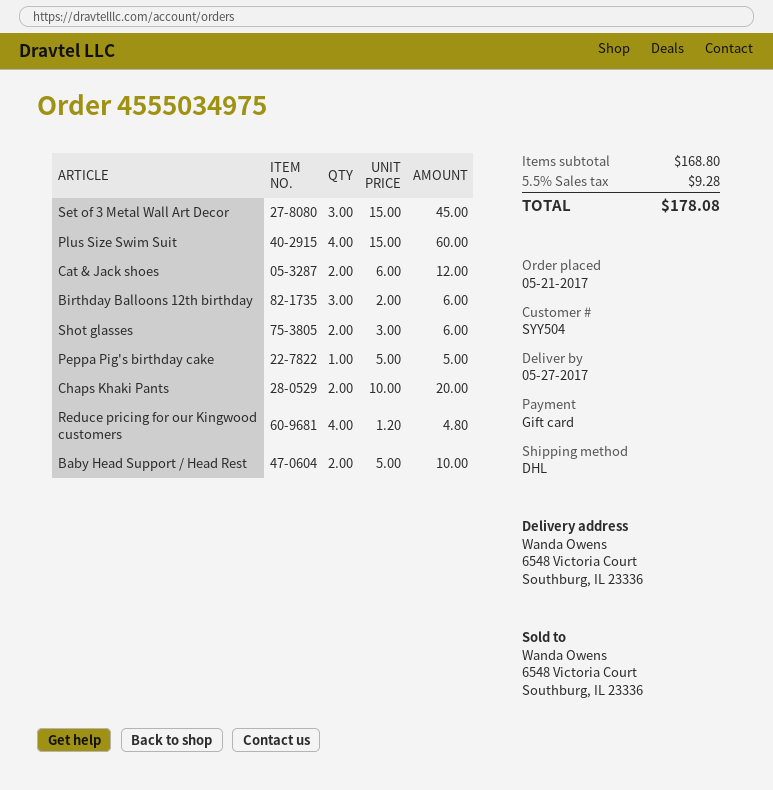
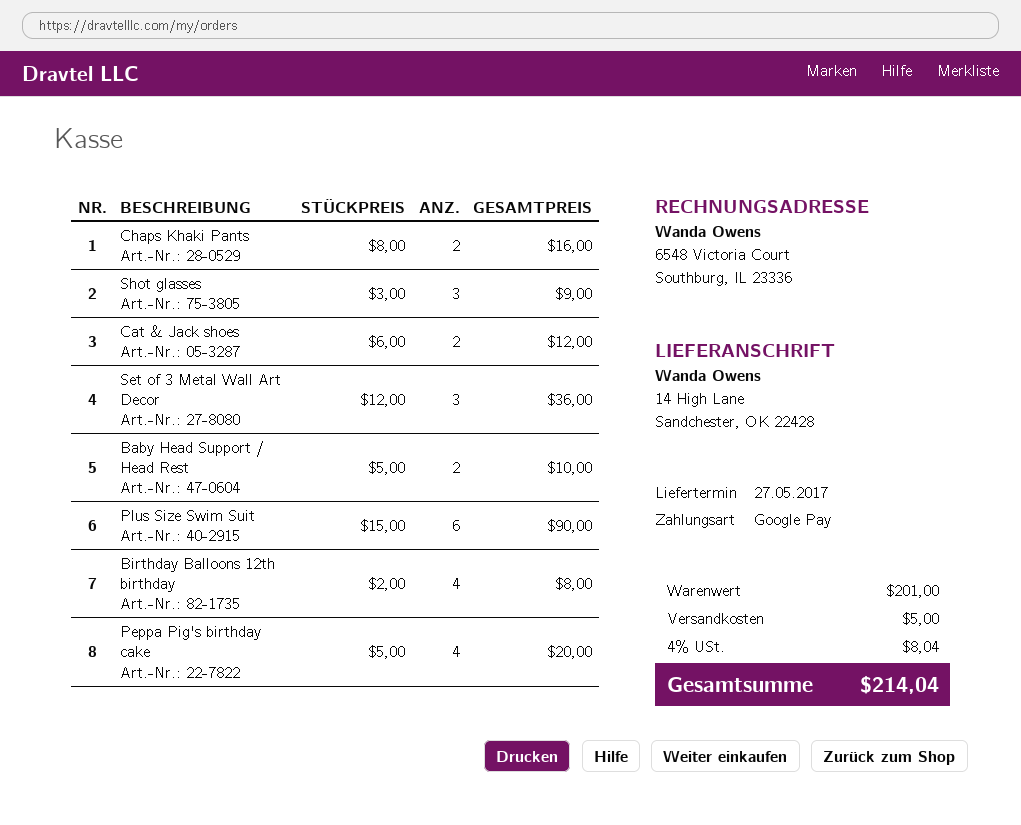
payment method: gift card -> Google Pay
ship to: 6548 Victoria Court, Southburg, IL 23336 -> 14 High Lane, Sandchester, OK 22428
Set of 3 Metal Wall Art Decor: 3 x 15.00 = 45.00 -> 3 x 12.00 = 36.00
Plus Size Swim Suit: 4 x 15.00 = 60.00 -> 6 x 15.00 = 90.00
Birthday Balloons 12th birthday: 3 x 2.00 = 6.00 -> 4 x 2.00 = 8.00
Shot glasses: 2 x 3.00 = 6.00 -> 3 x 3.00 = 9.00
Peppa Pig's birthday cake: 1 x 5.00 = 5.00 -> 4 x 5.00 = 20.00
Chaps Khaki Pants: 2 x 10.00 = 20.00 -> 2 x 8.00 = 16.00
Reduce pricing for our Kingwood customers: 4 x 1.20 = 4.80 -> none
subtotal: 168.80 -> 201.00
shipping: none -> 5.00
tax: 5.5% = 9.28 -> 4% = 8.04
total: 178.08 -> 214.04

